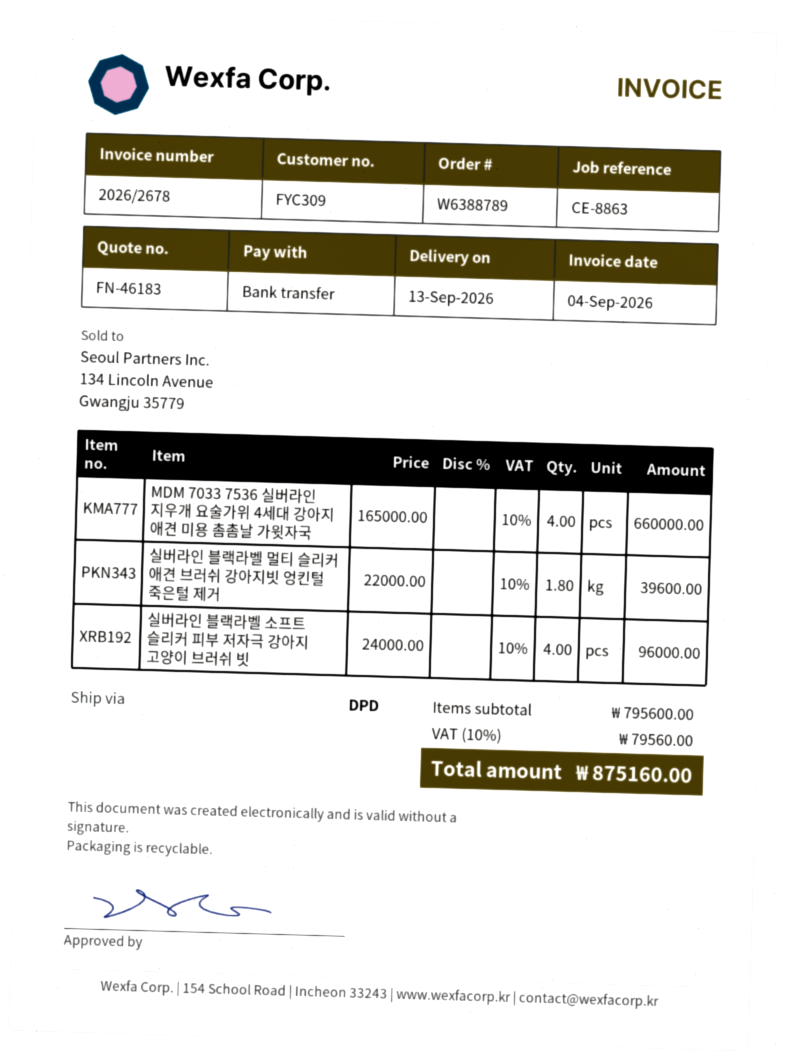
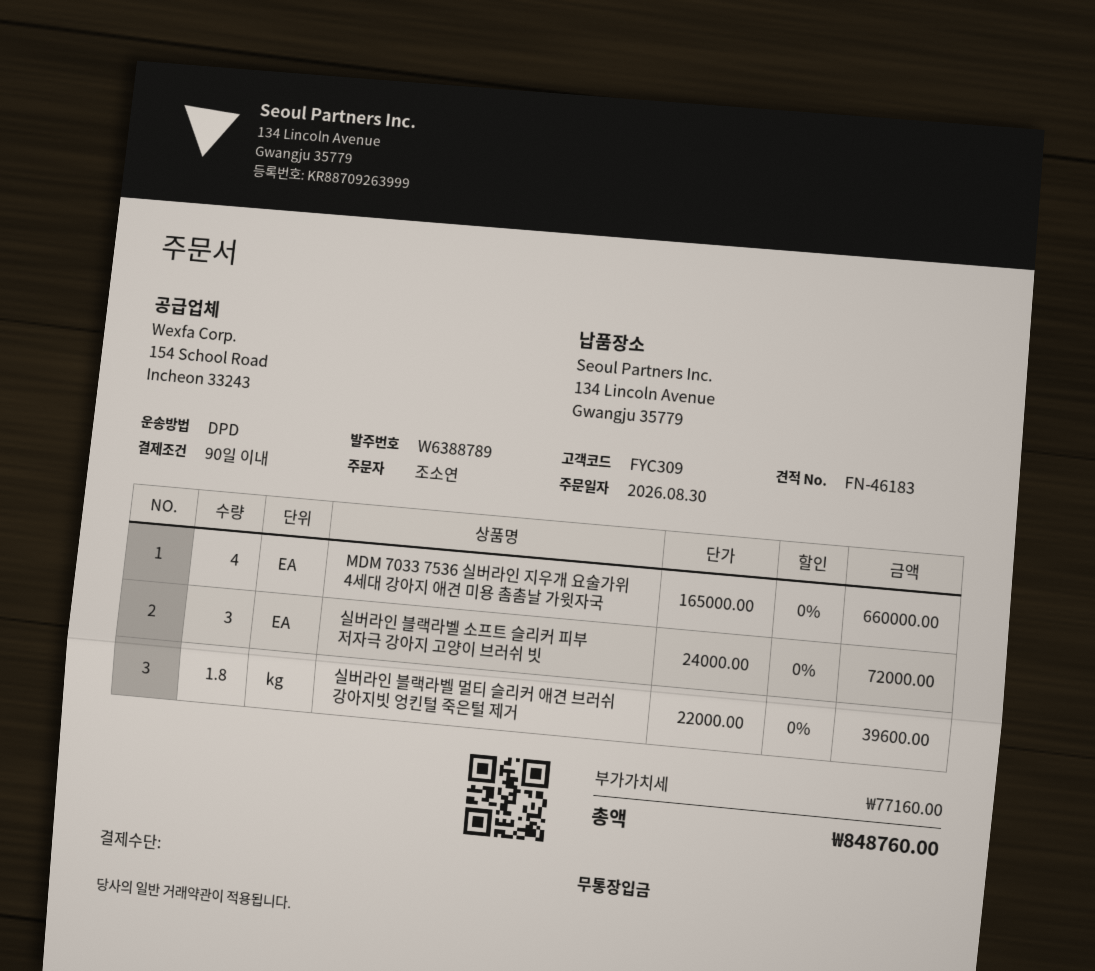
실버라인 블랙라벨 소프트 슬리커 피부 저자극 강아지 고양이 브러쉬 빗: 4 x 24000.00 = 96000.00 -> 3 x 24000.00 = 72000.00
tax: 79560.00 -> 77160.00
total: 875160.00 -> 848760.00

